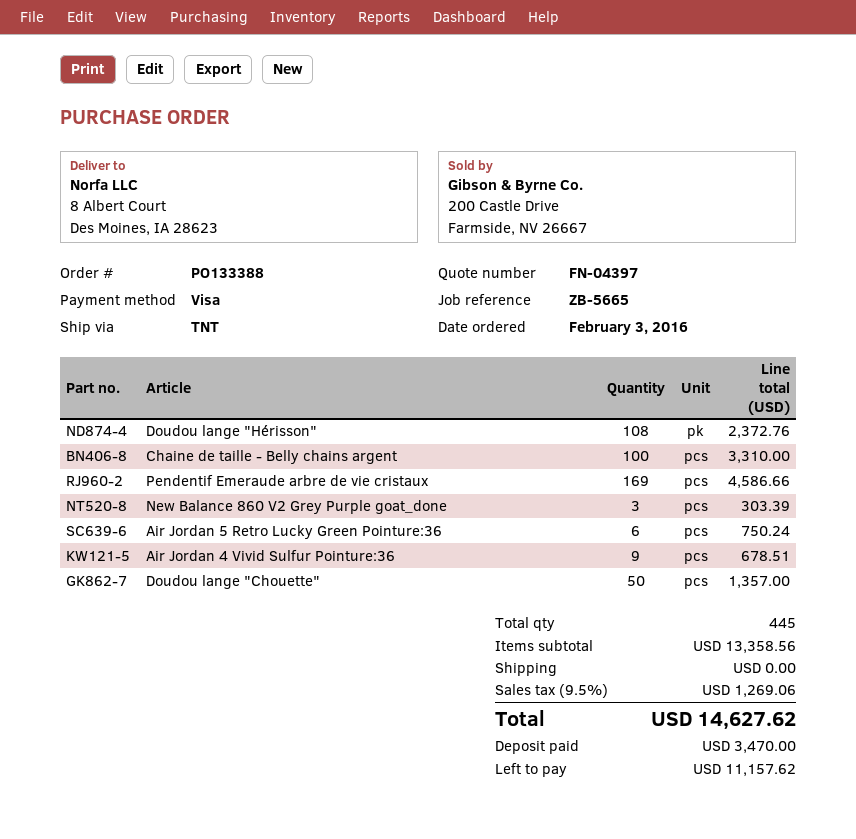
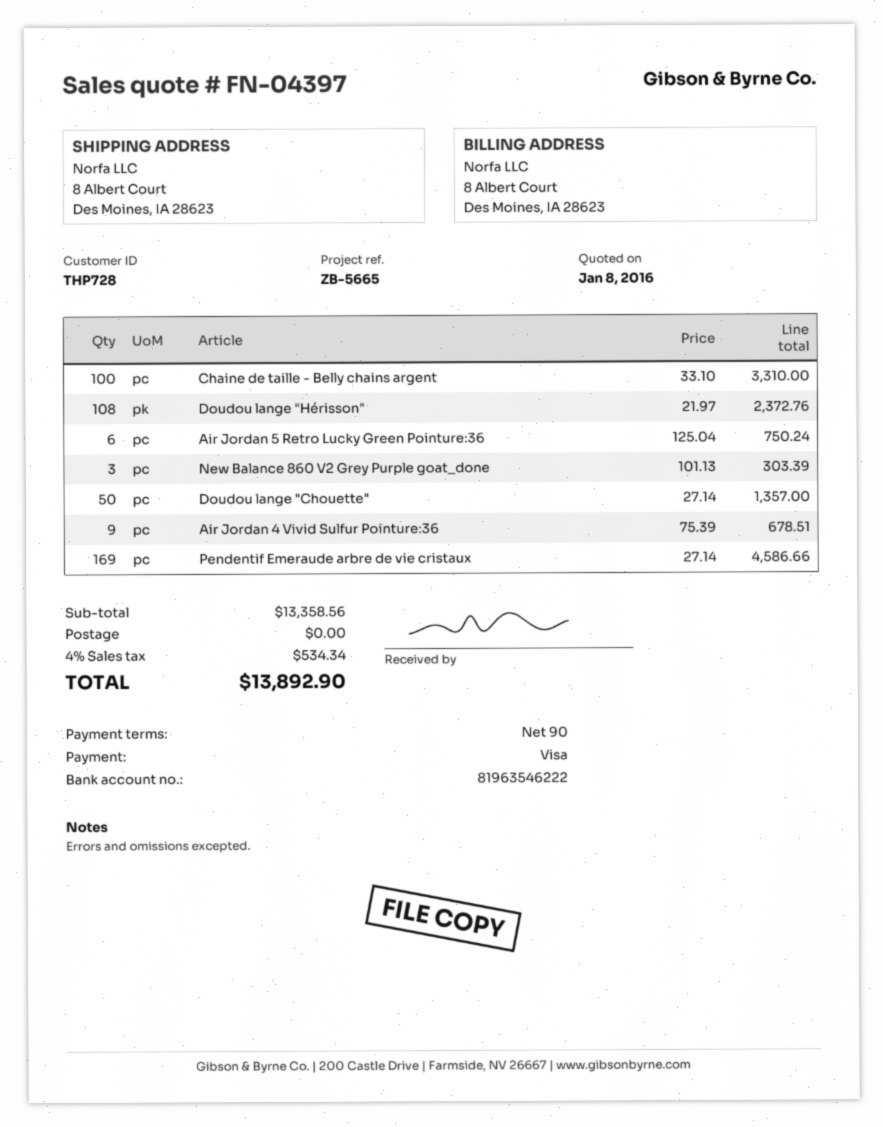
tax: 9.5% = 1269.06 -> 4% = 534.34
total: 14627.62 -> 13892.90

